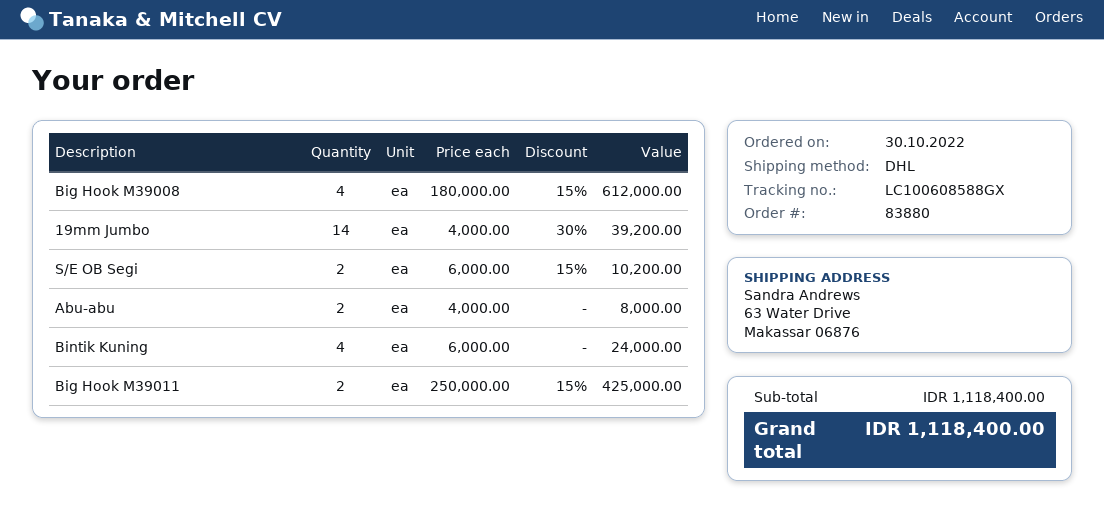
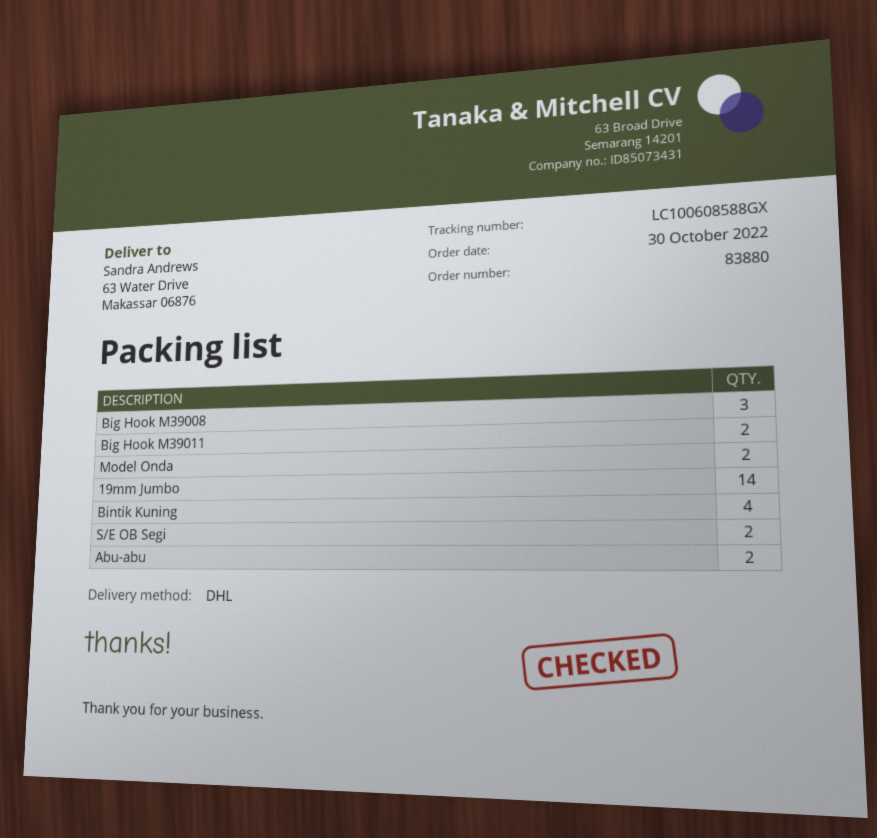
Big Hook M39008: 4 -> 3
Model Onda: none -> 2

